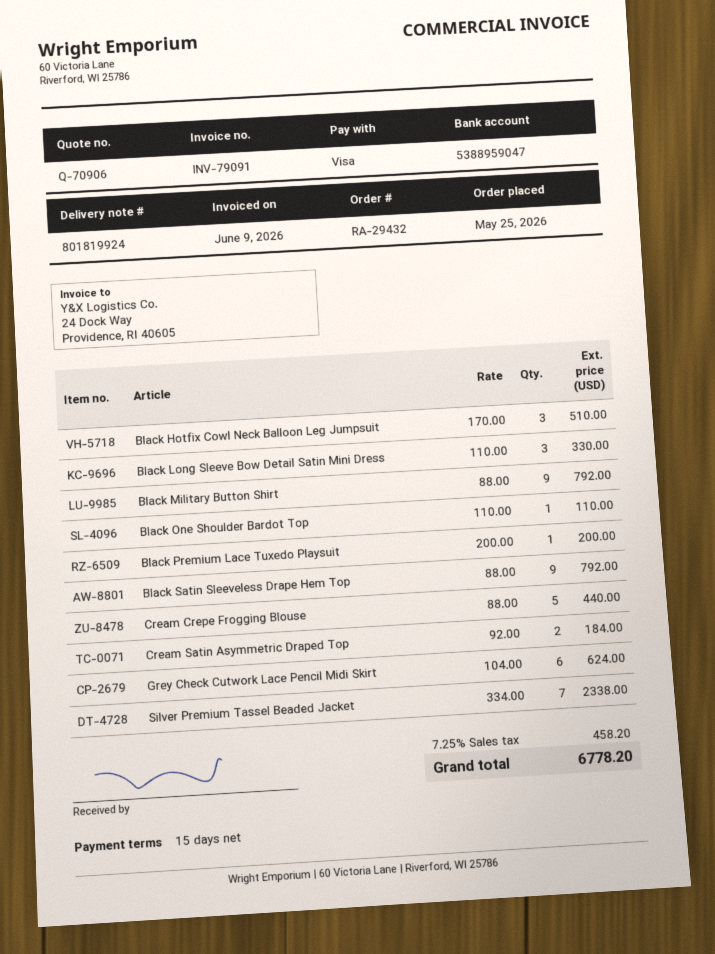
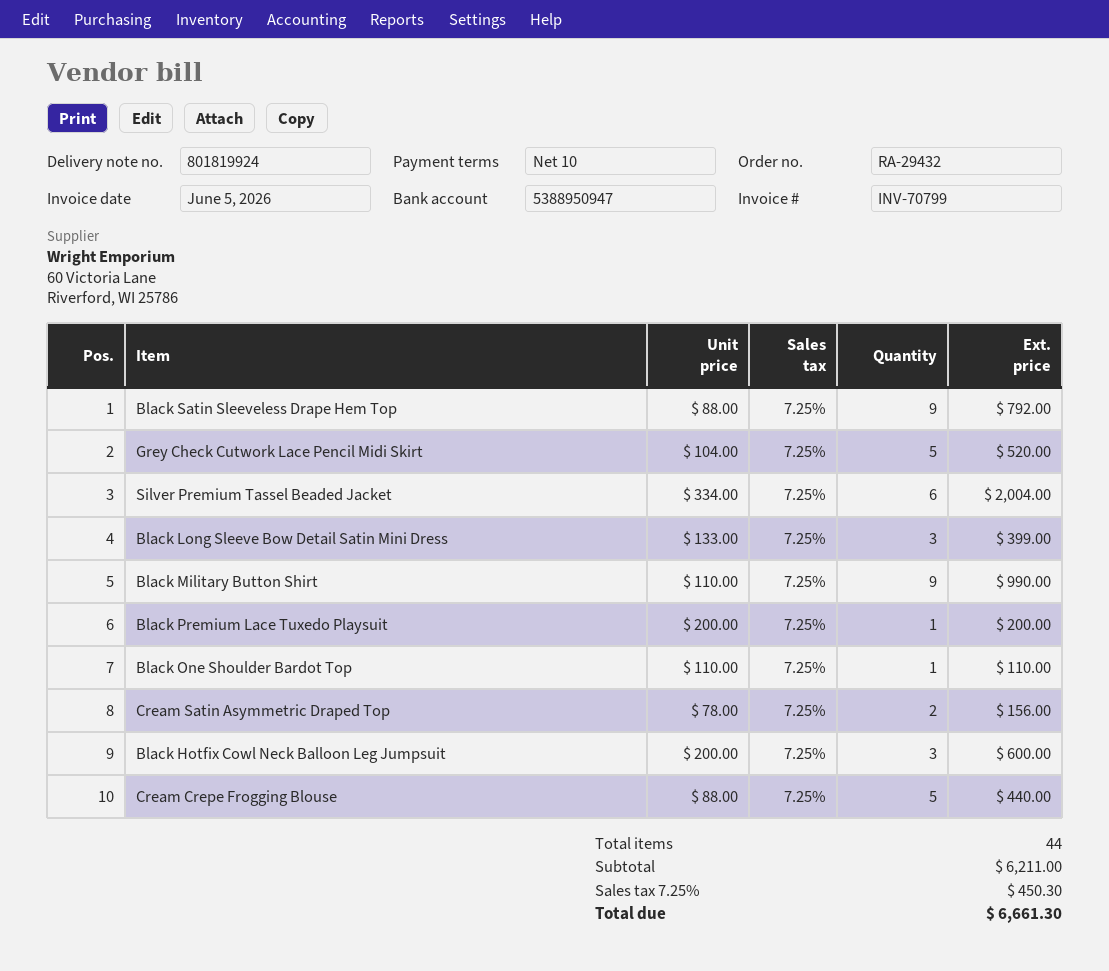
invoice number: INV-79091 -> INV-70799
invoice date: 2026-06-09 -> 2026-06-05
payment terms: 15 days -> 10 days
bank account: 5388959047 -> 5388950947
Black Hotfix Cowl Neck Balloon Leg Jumpsuit: 3 x 170.00 = 510.00 -> 3 x 200.00 = 600.00
Black Long Sleeve Bow Detail Satin Mini Dress: 3 x 110.00 = 330.00 -> 3 x 133.00 = 399.00
Black Military Button Shirt: 9 x 88.00 = 792.00 -> 9 x 110.00 = 990.00
Cream Satin Asymmetric Draped Top: 2 x 92.00 = 184.00 -> 2 x 78.00 = 156.00
Grey Check Cutwork Lace Pencil Midi Skirt: 6 x 104.00 = 624.00 -> 5 x 104.00 = 520.00
Silver Premium Tassel Beaded Jacket: 7 x 334.00 = 2338.00 -> 6 x 334.00 = 2004.00
tax: 7.25% = 458.20 -> 7.25% = 450.30
total: 6778.20 -> 6661.30

